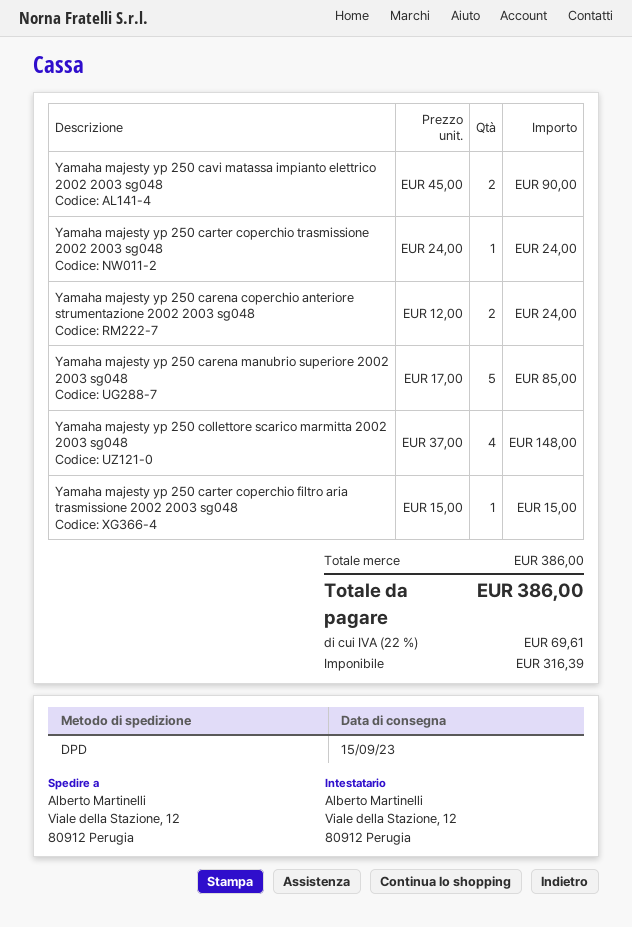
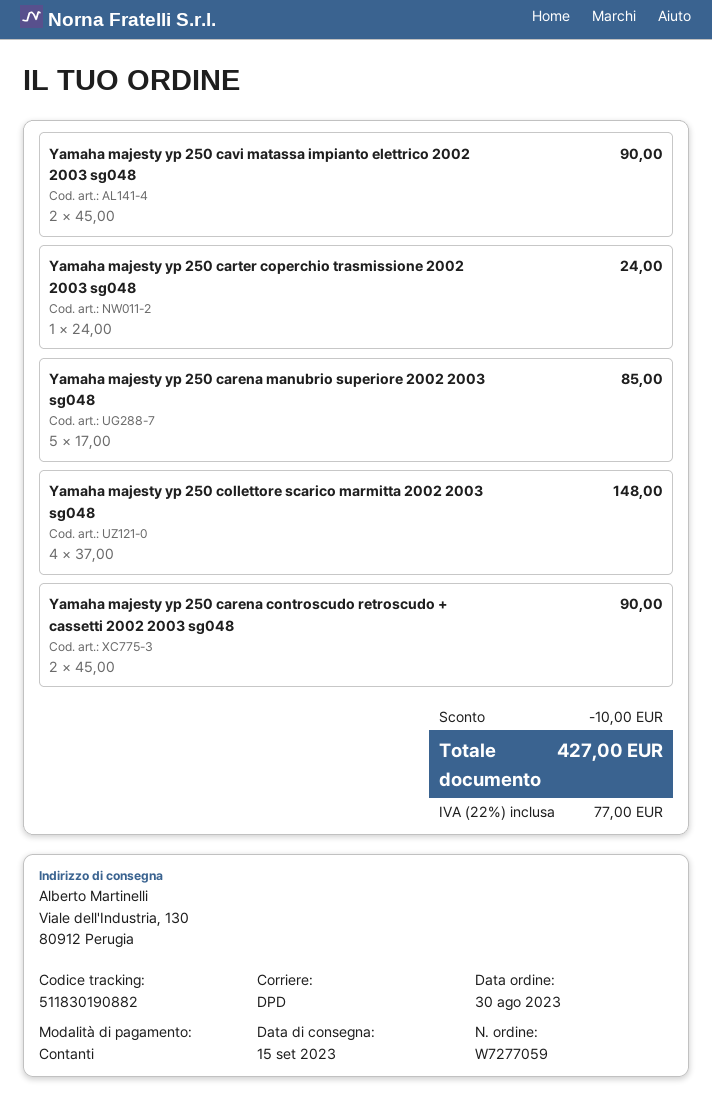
ship to: Viale della Stazione, 12, 80912 Perugia -> Viale dell'Industria, 130, 80912 Perugia
Yamaha majesty yp 250 carena coperchio anteriore strumentazione 2002 2003 sg048: 2 x 12.00 = 24.00 -> none
Yamaha majesty yp 250 carter coperchio filtro aria trasmissione 2002 2003 sg048: 1 x 15.00 = 15.00 -> none
Yamaha majesty yp 250 carena controscudo retroscudo + cassetti 2002 2003 sg048: none -> 2 x 45.00 = 90.00
discount: none -> 10.00
tax: 22% = 69.61 -> 22% = 77.00
total: 386.00 -> 427.00

